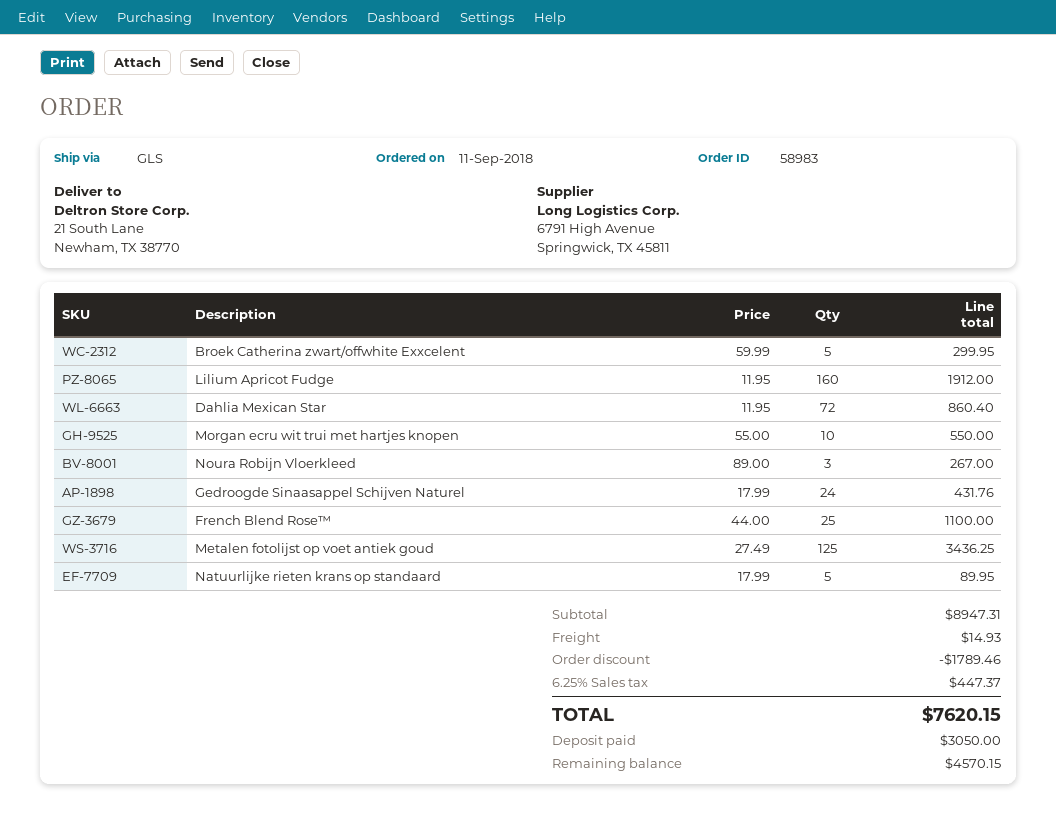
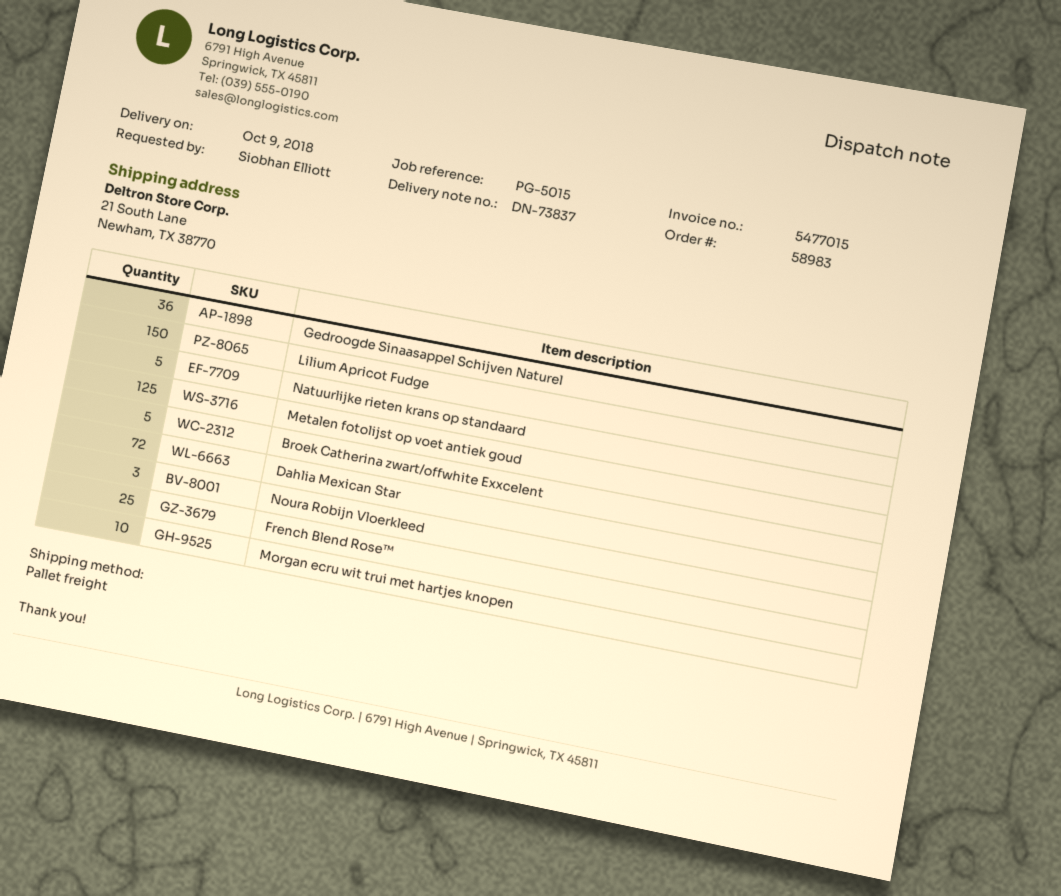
shipping method: GLS -> pallet freight
Lilium Apricot Fudge: 160 -> 150
Gedroogde Sinaasappel Schijven Naturel: 24 -> 36

